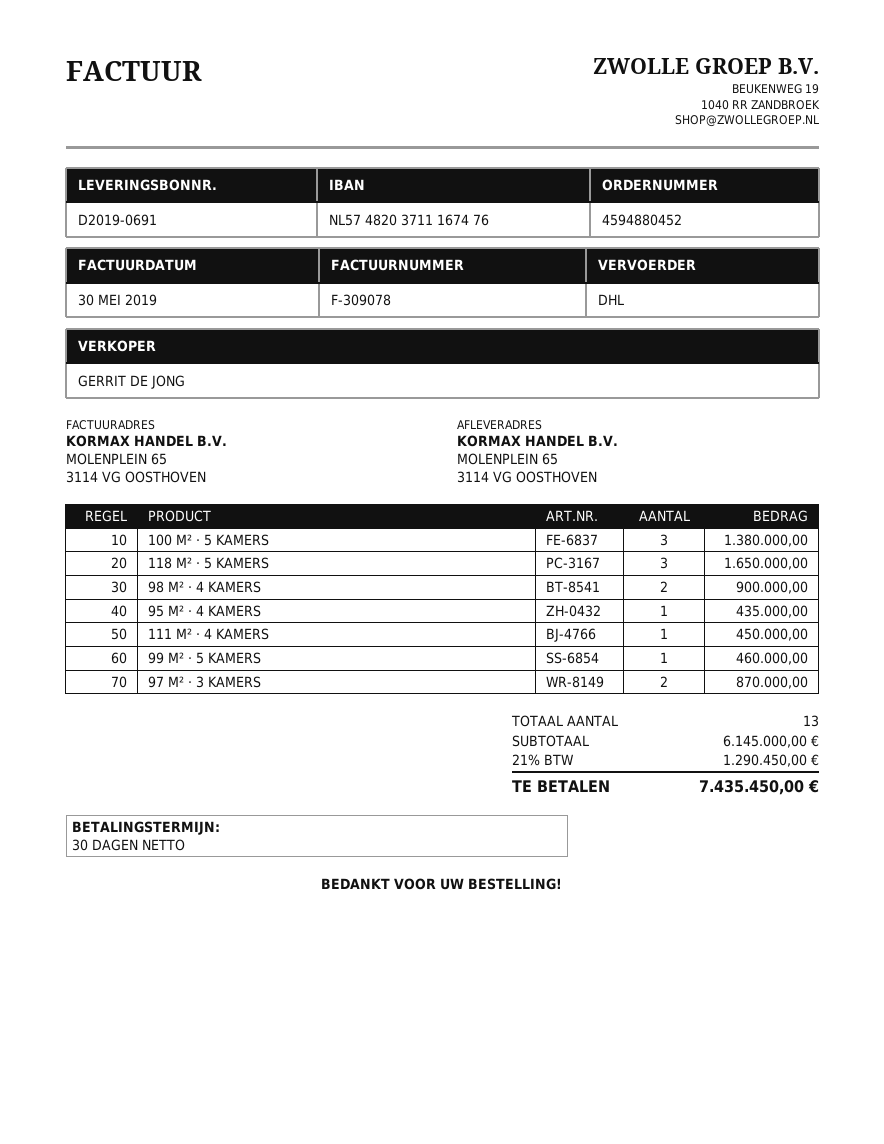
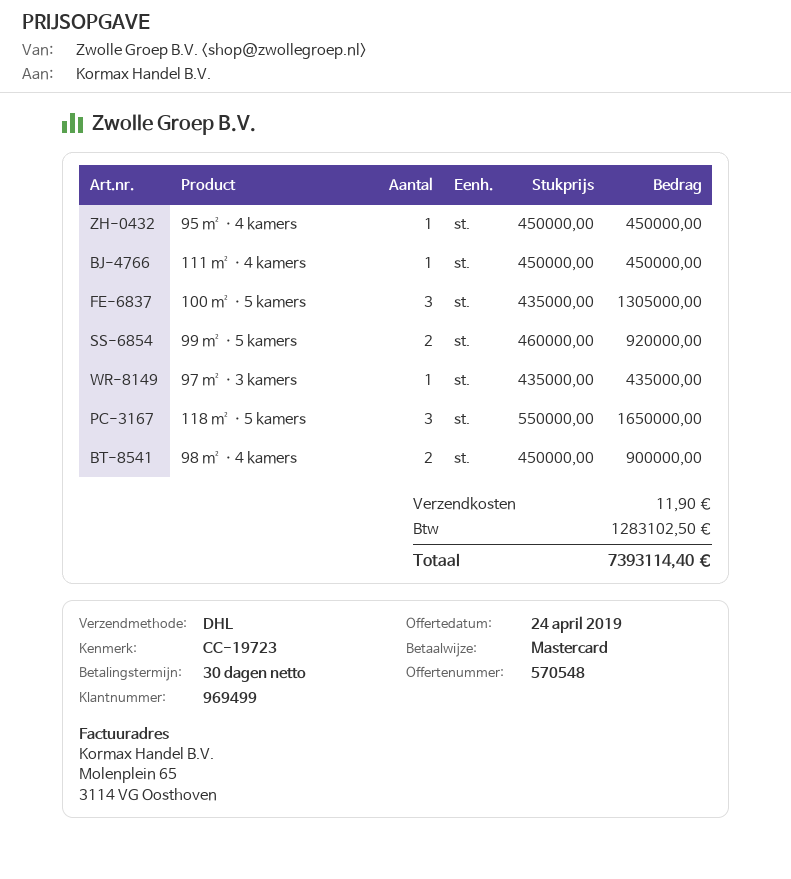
100 M² · 5 KAMERS: 3 for 1380000.00 -> 3 for 1305000.00
95 M² · 4 KAMERS: 1 for 435000.00 -> 1 for 450000.00
99 M² · 5 KAMERS: 1 for 460000.00 -> 2 for 920000.00
97 M² · 3 KAMERS: 2 for 870000.00 -> 1 for 435000.00
shipping: none -> 11.90
tax: 1290450.00 -> 1283102.50
total: 7435450.00 -> 7393114.40

